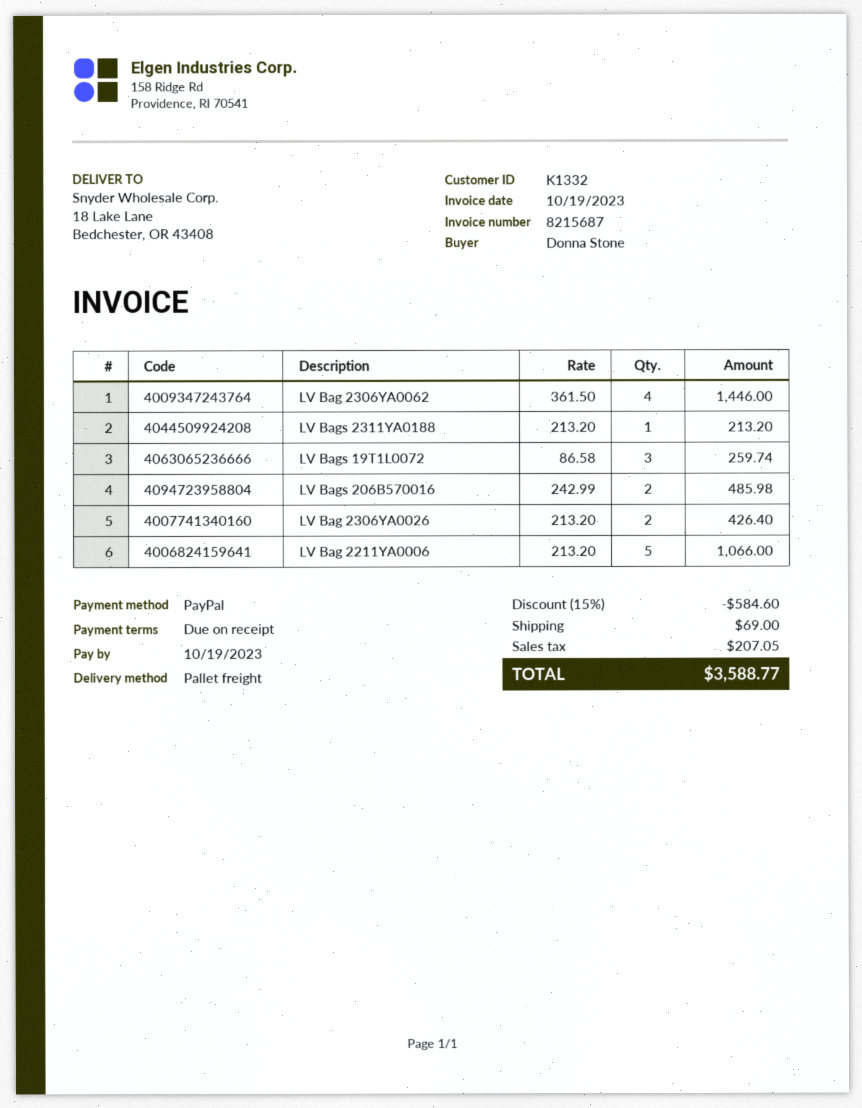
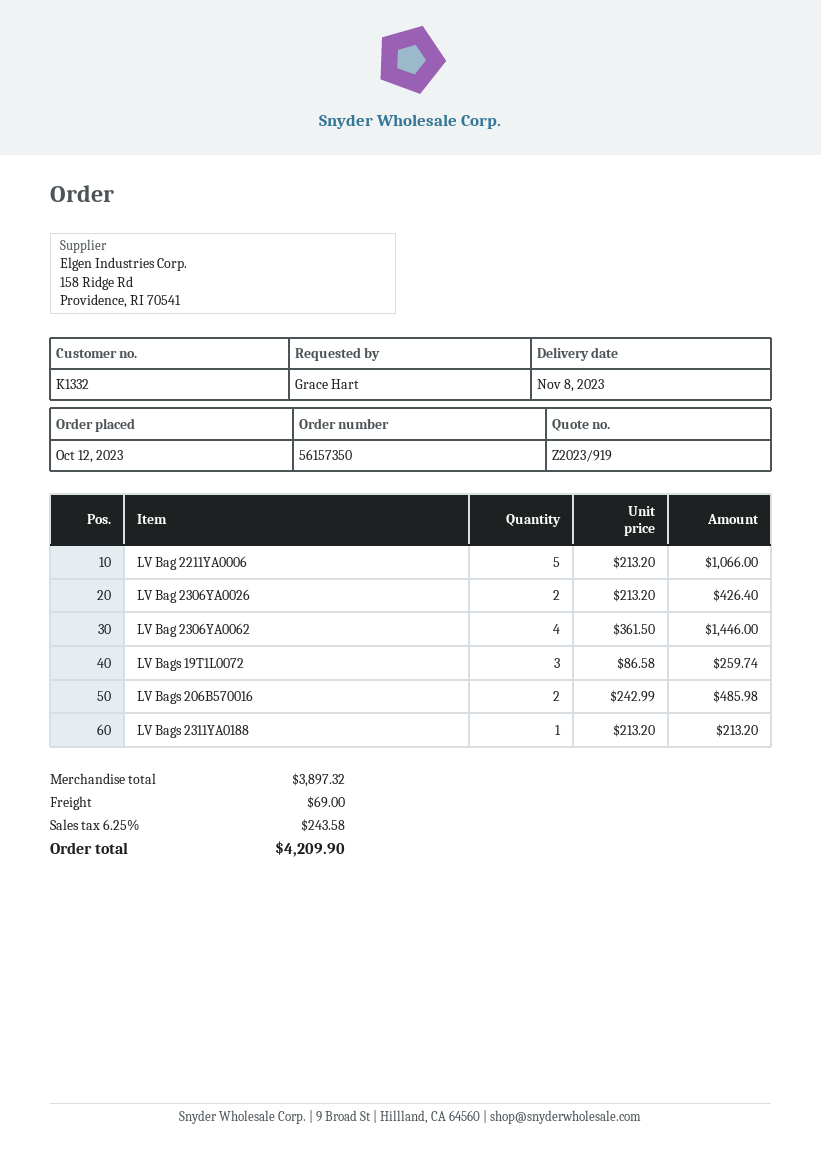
ordered by: Donna Stone -> Grace Hart
discount: 15% = 584.60 -> none
tax: 207.05 -> 243.58
total: 3588.77 -> 4209.90

